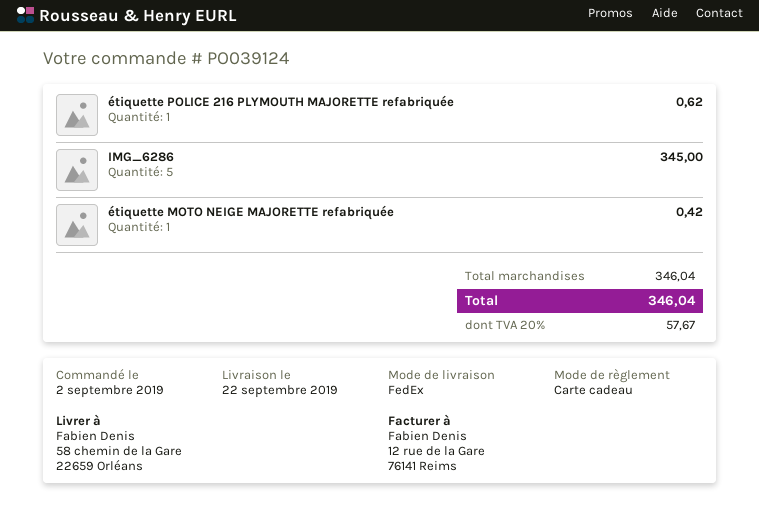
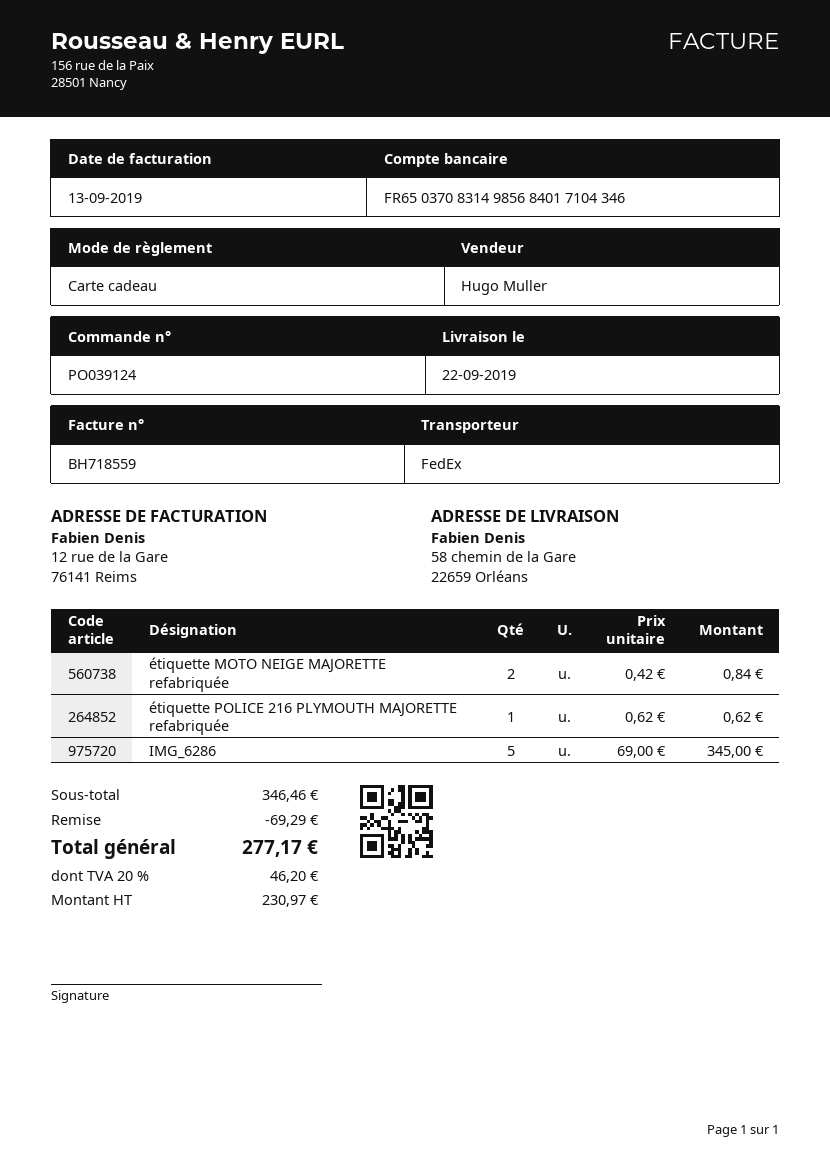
étiquette MOTO NEIGE MAJORETTE refabriquée: 1 for 0.42 -> 2 for 0.84
subtotal: 346.04 -> 346.46
discount: none -> 69.29
tax: 20% = 57.67 -> 20% = 46.20
total: 346.04 -> 277.17

